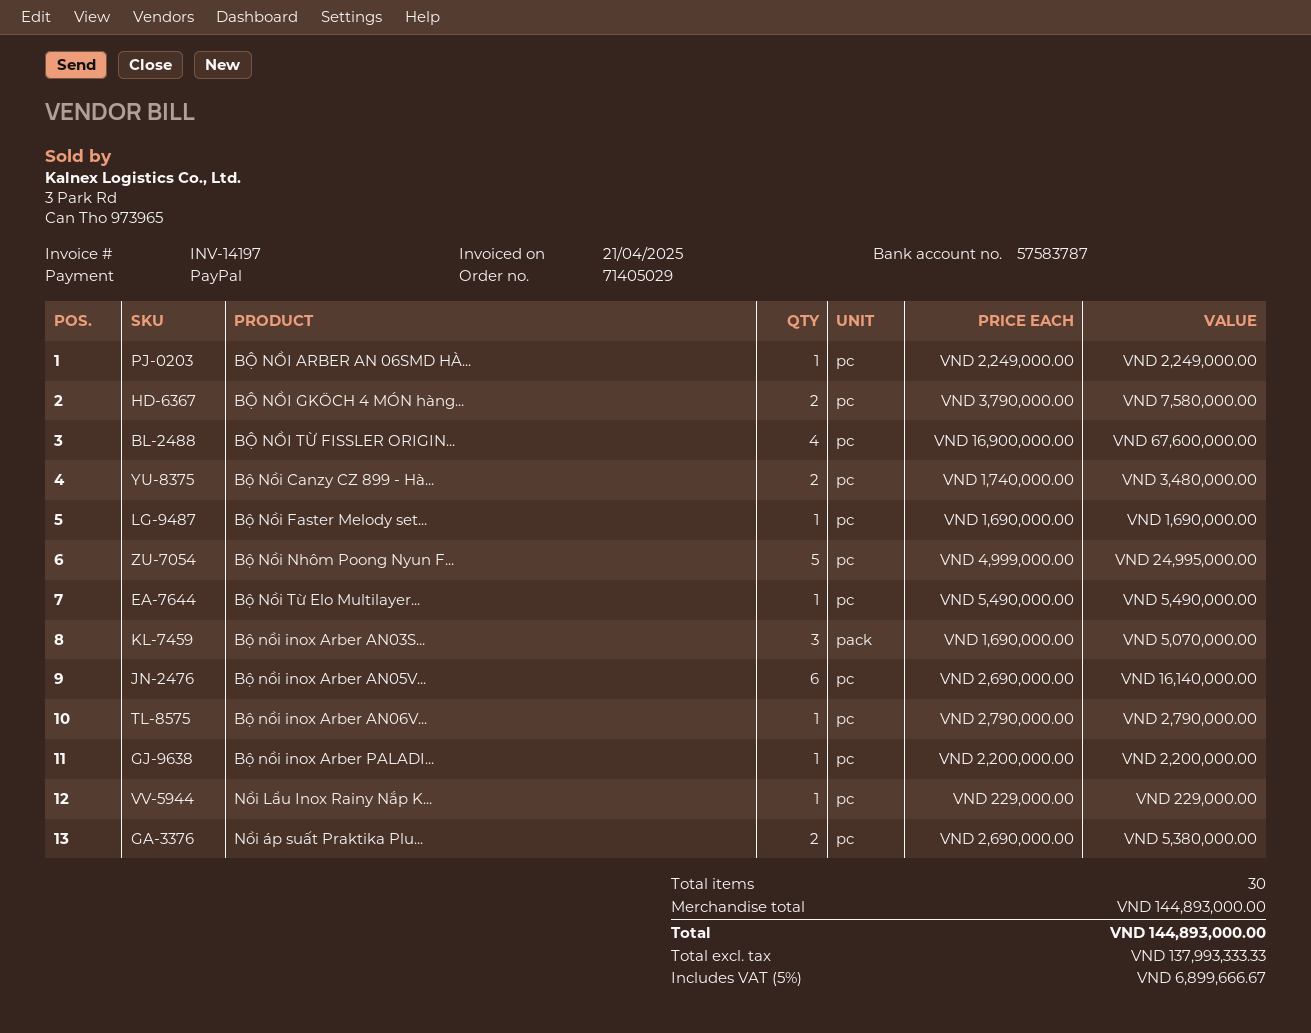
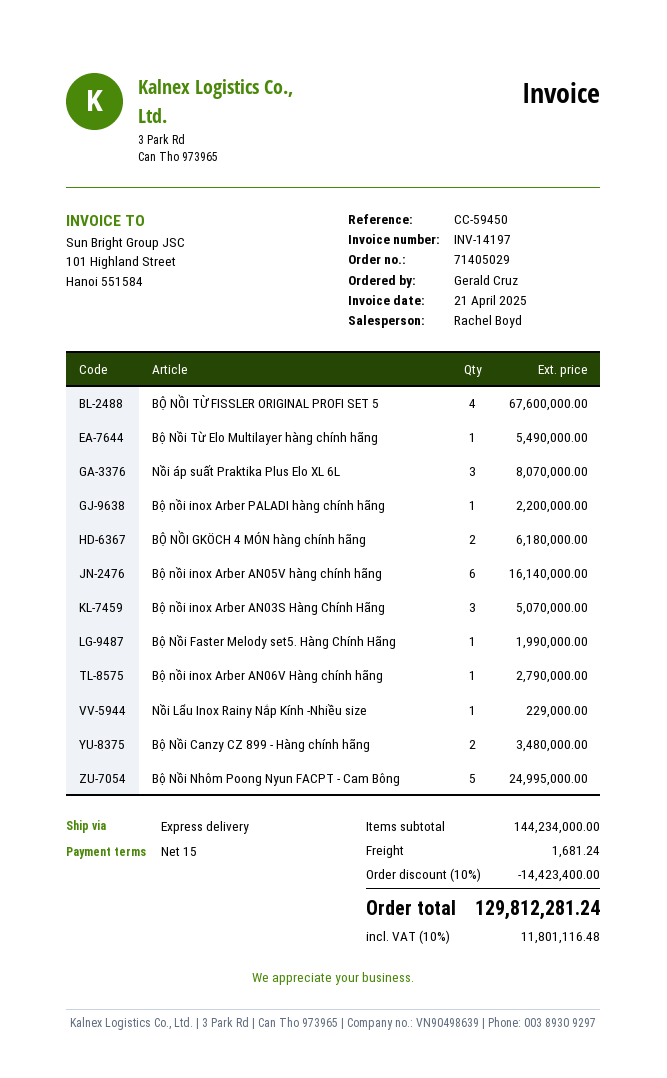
BỘ NỒI ARBER AN 06SMD HÀ...: 1 for 2249000.00 -> none
BỘ NỒI GKÖCH 4 MÓN hàng...: 2 for 7580000.00 -> 2 for 6180000.00
Bộ Nồi Faster Melody set...: 1 for 1690000.00 -> 1 for 1990000.00
Nồi áp suất Praktika Plu...: 2 for 5380000.00 -> 3 for 8070000.00
subtotal: 144893000.00 -> 144234000.00
discount: none -> 10% = 14423400.00
shipping: none -> 1681.24
tax: 5% = 6899666.67 -> 10% = 11801116.48
total: 144893000.00 -> 129812281.24

